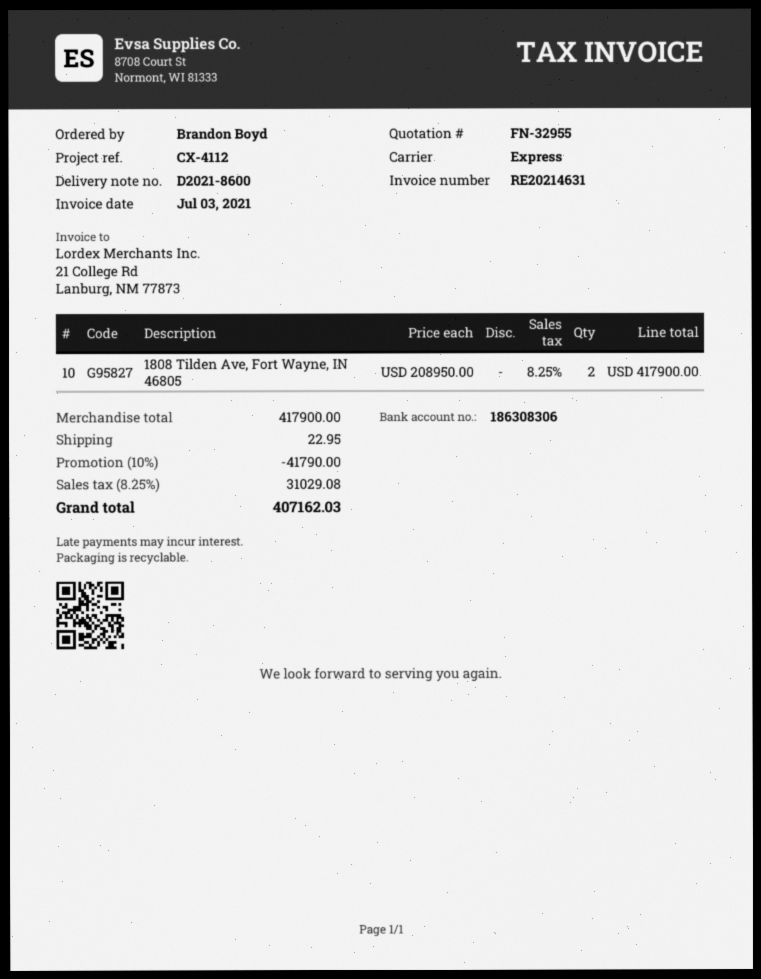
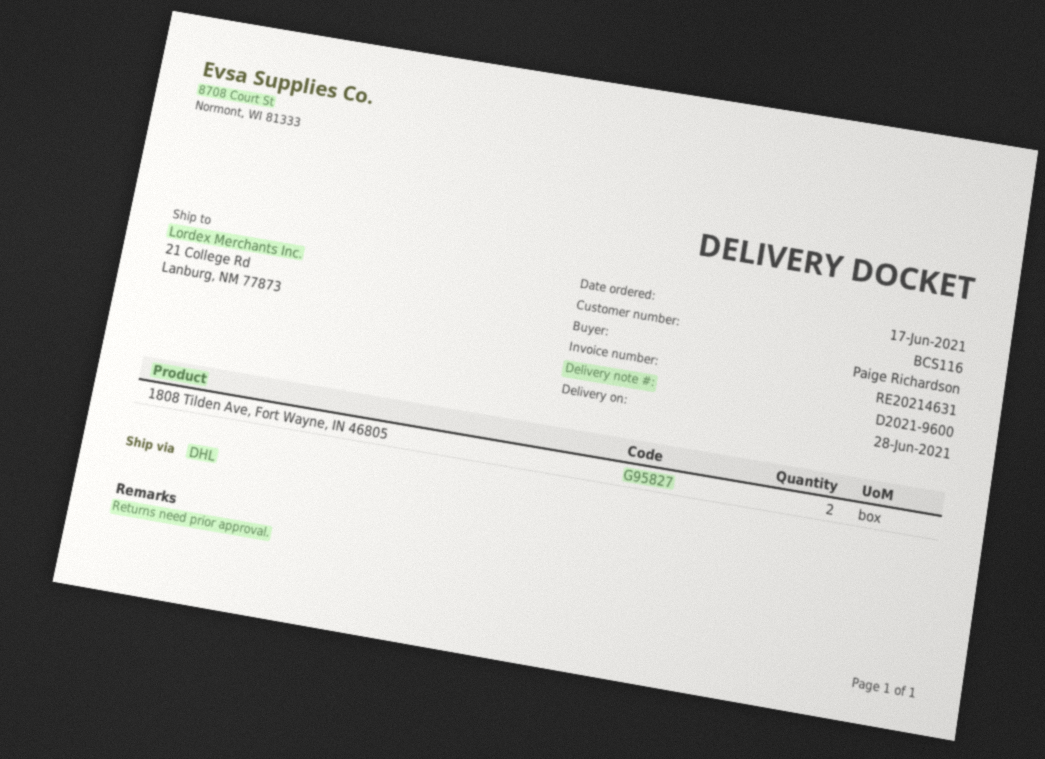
delivery note number: D2021-8600 -> D2021-9600
ordered by: Brandon Boyd -> Paige Richardson
shipping method: express -> DHL

